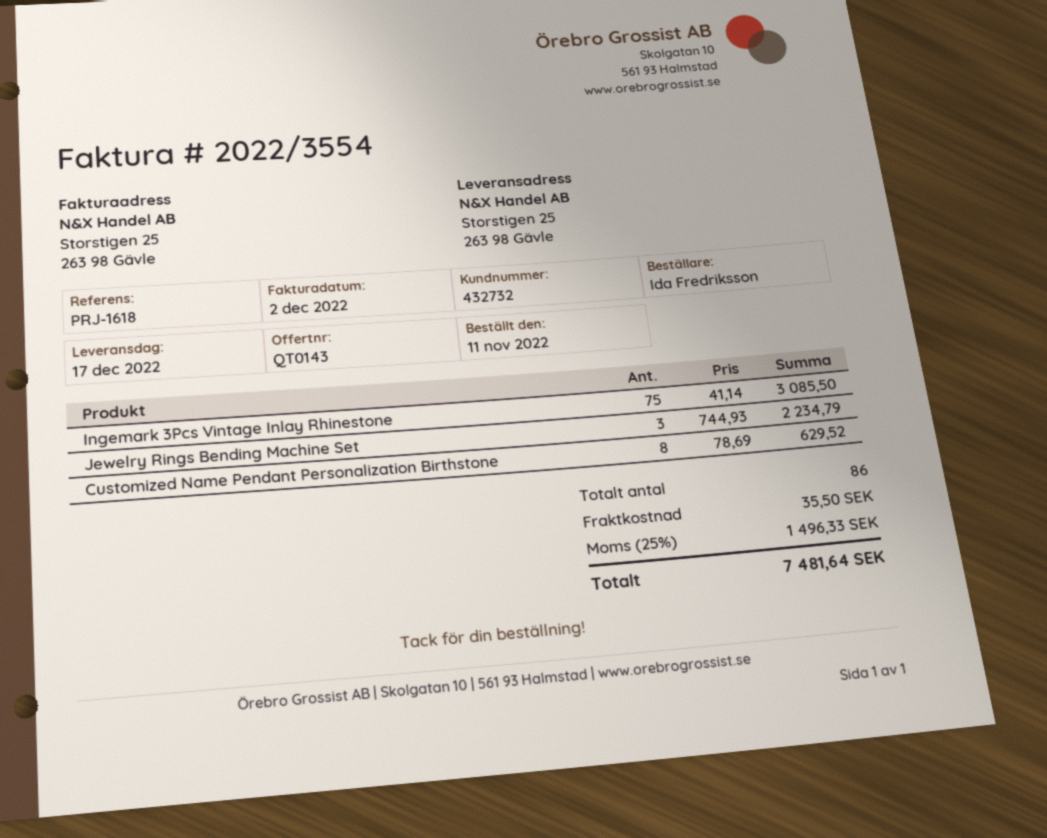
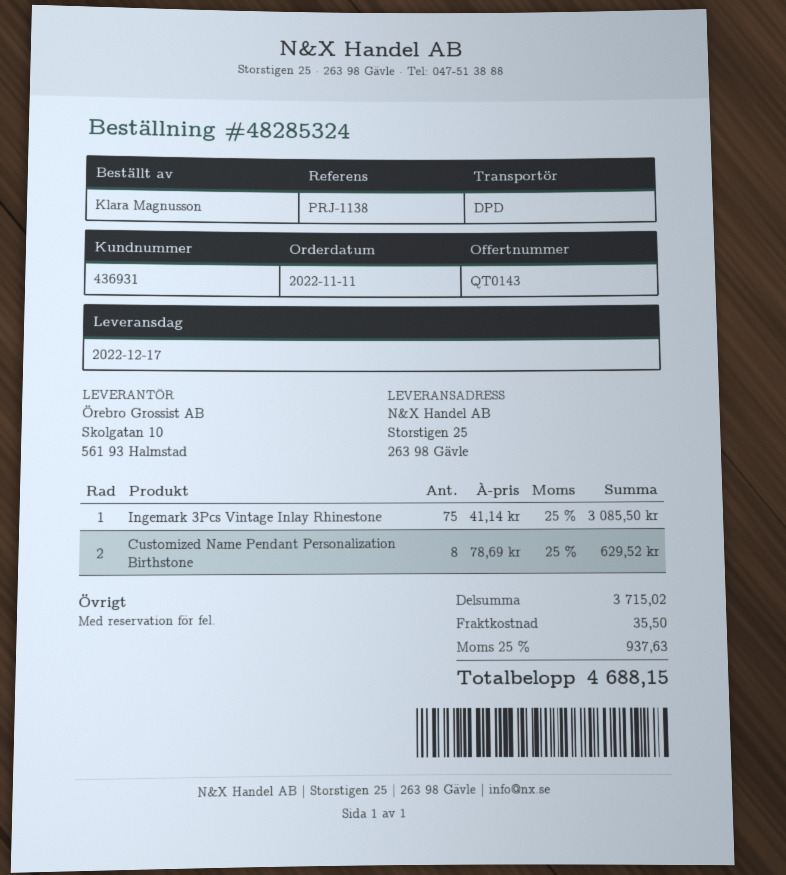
customer number: 432732 -> 436931
reference: PRJ-1618 -> PRJ-1138
ordered by: Ida Fredriksson -> Klara Magnusson
Jewelry Rings Bending Machine Set: 3 x 744.93 = 2234.79 -> none
tax: 25% = 1496.33 -> 25% = 937.63
total: 7481.64 -> 4688.15

